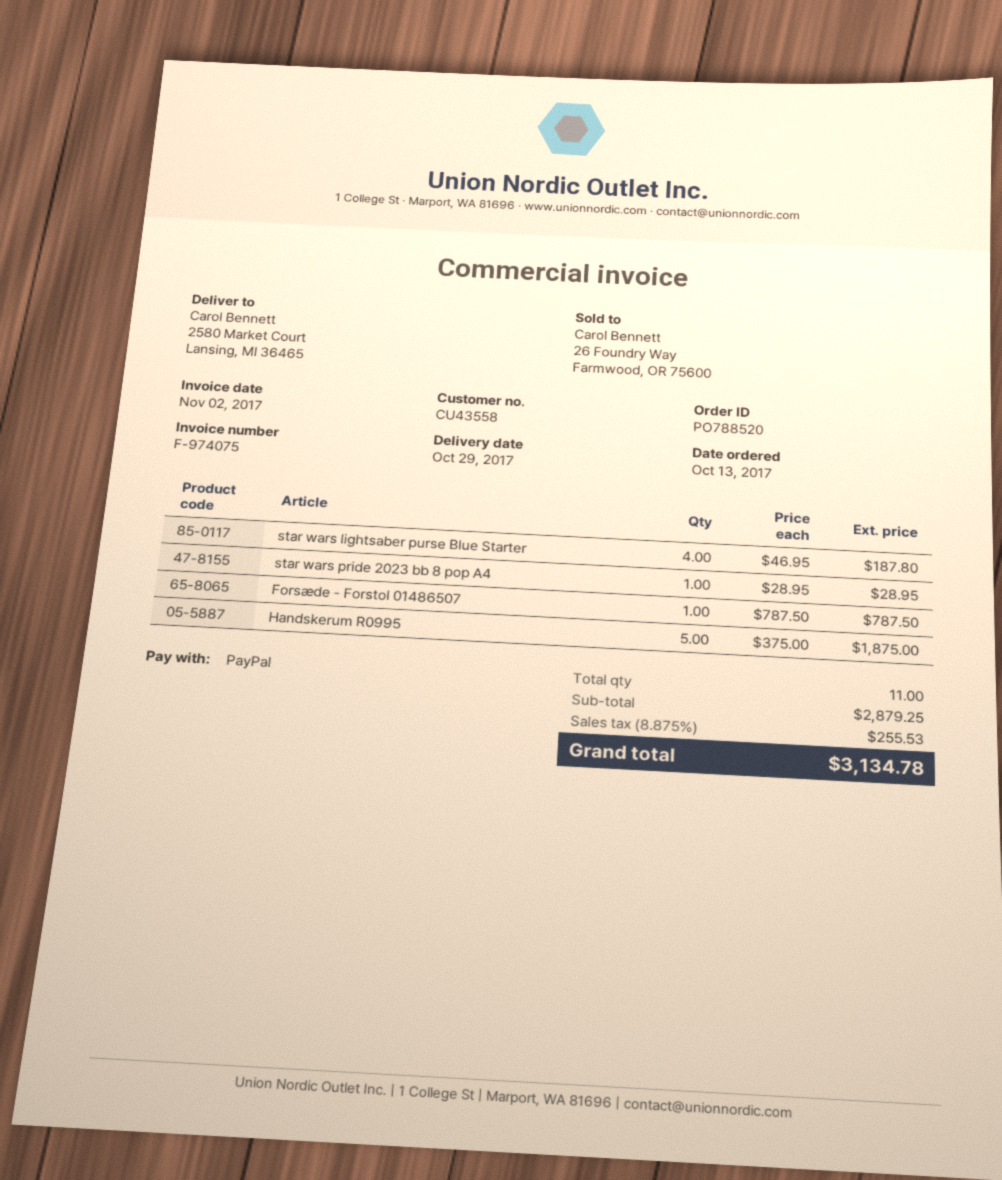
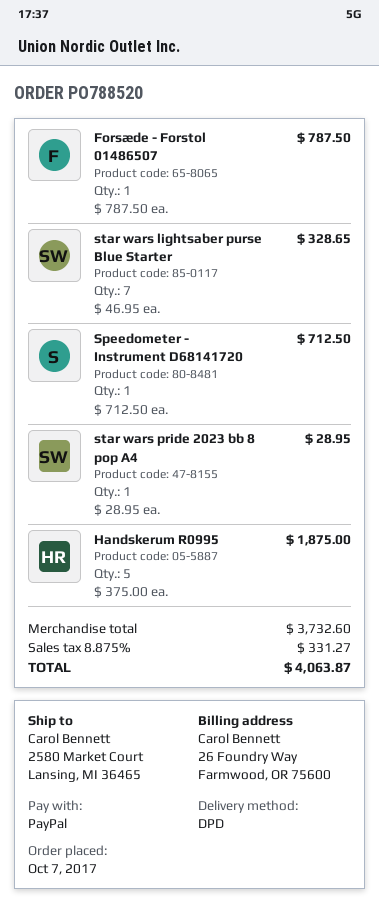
order date: 2017-10-13 -> 2017-10-07
star wars lightsaber purse Blue Starter: 4 x 46.95 = 187.80 -> 7 x 46.95 = 328.65
Speedometer - Instrument D68141720: none -> 1 x 712.50 = 712.50
subtotal: 2879.25 -> 3732.60
tax: 8.875% = 255.53 -> 8.875% = 331.27
total: 3134.78 -> 4063.87

